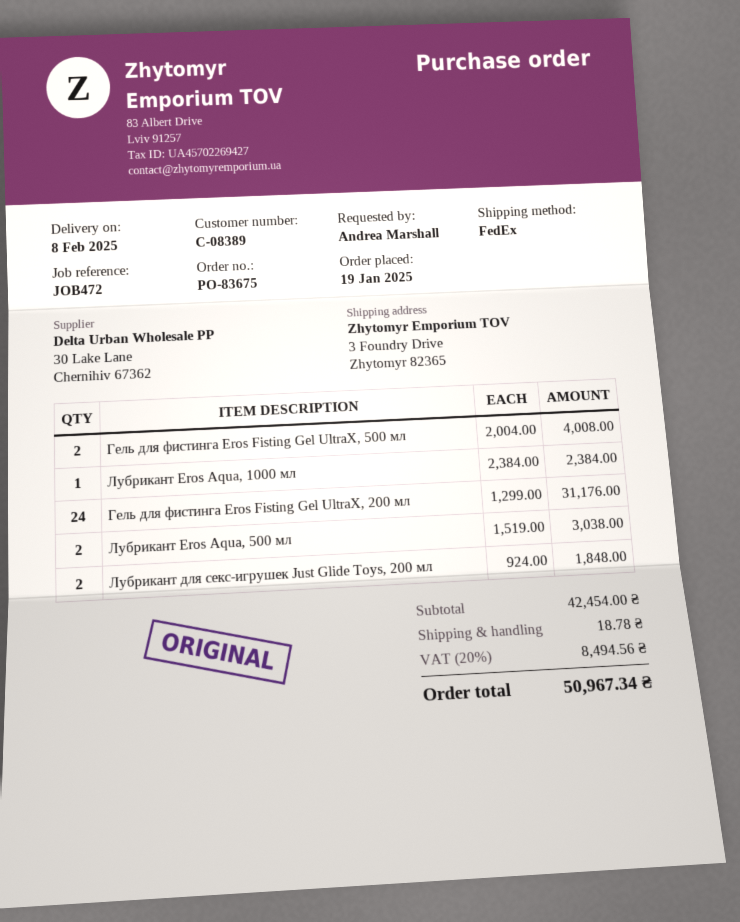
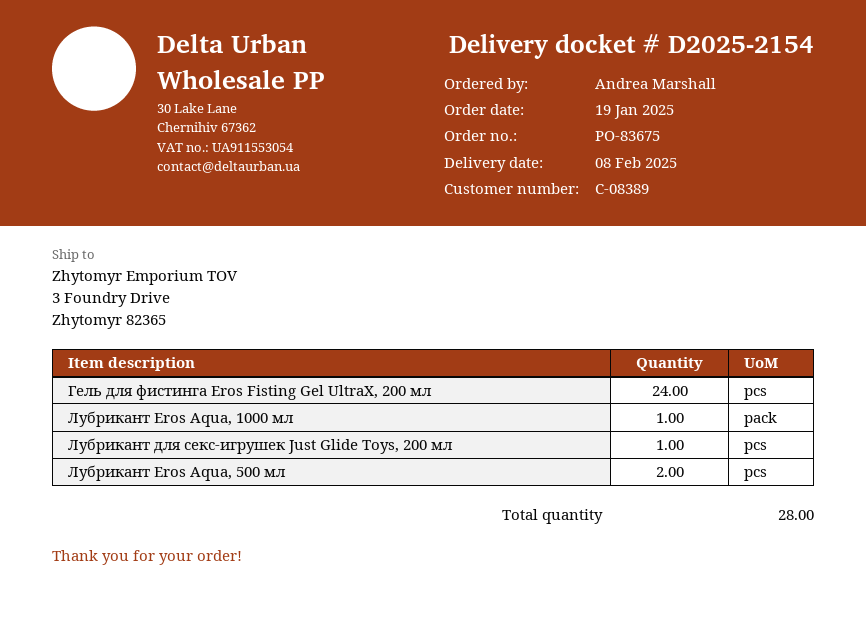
Гель для фистинга Eros Fisting Gel UltraX, 500 мл: 2 -> none
Лубрикант для секс-игрушек Just Glide Toys, 200 мл: 2 -> 1

